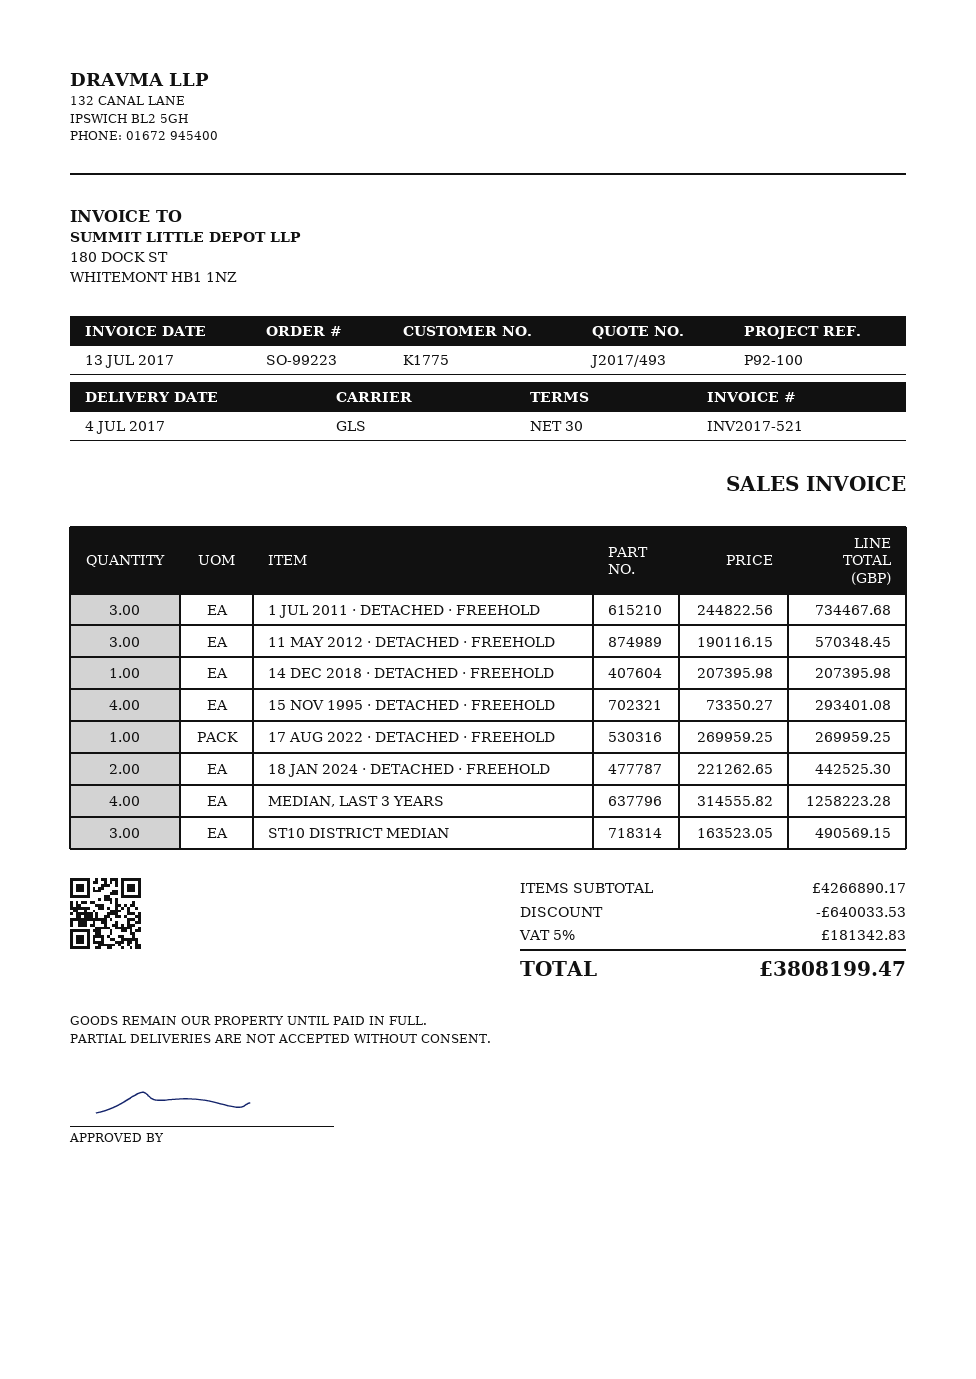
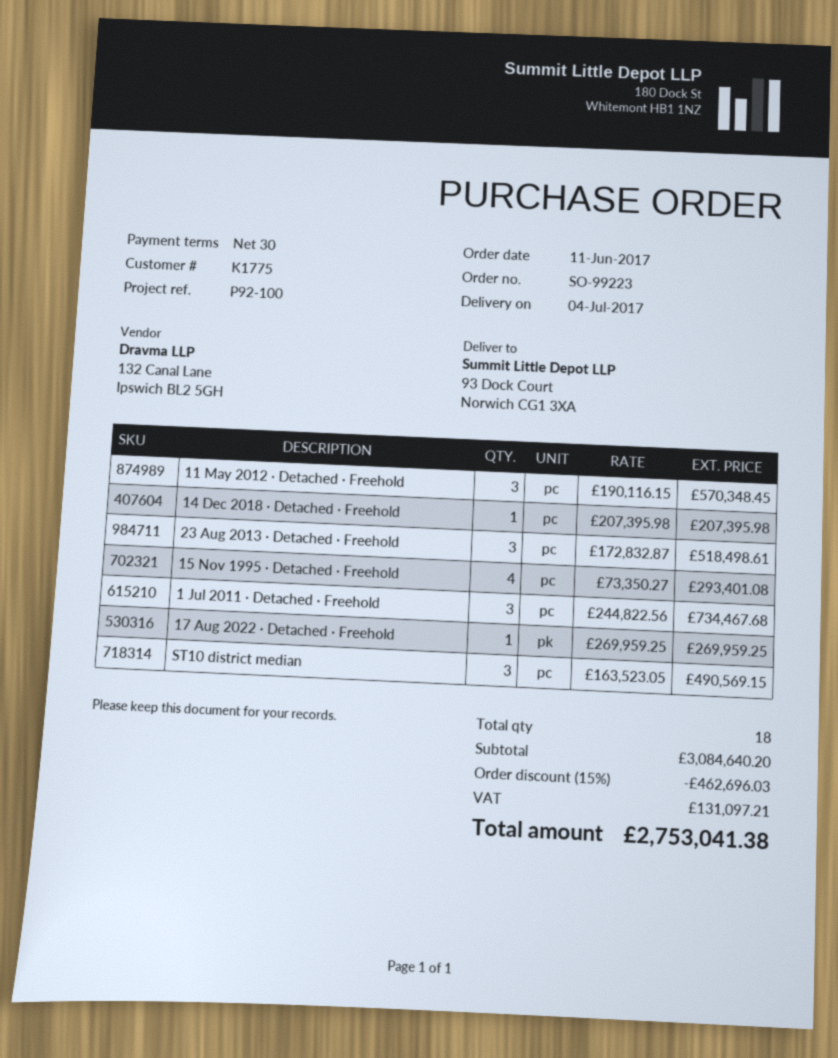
18 JAN 2024 · DETACHED · FREEHOLD: 2 x 221262.65 = 442525.30 -> none
MEDIAN, LAST 3 YEARS: 4 x 314555.82 = 1258223.28 -> none
23 Aug 2013 · Detached · Freehold: none -> 3 x 172832.87 = 518498.61
subtotal: 4266890.17 -> 3084640.20
discount: 640033.53 -> 462696.03
tax: 181342.83 -> 131097.21
total: 3808199.47 -> 2753041.38

